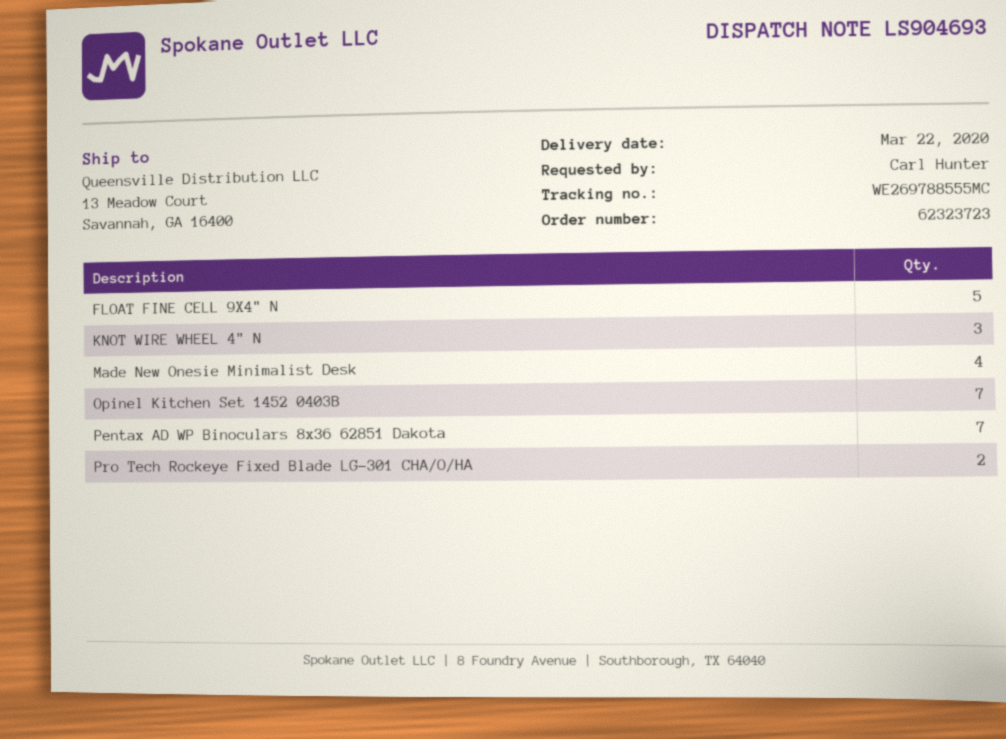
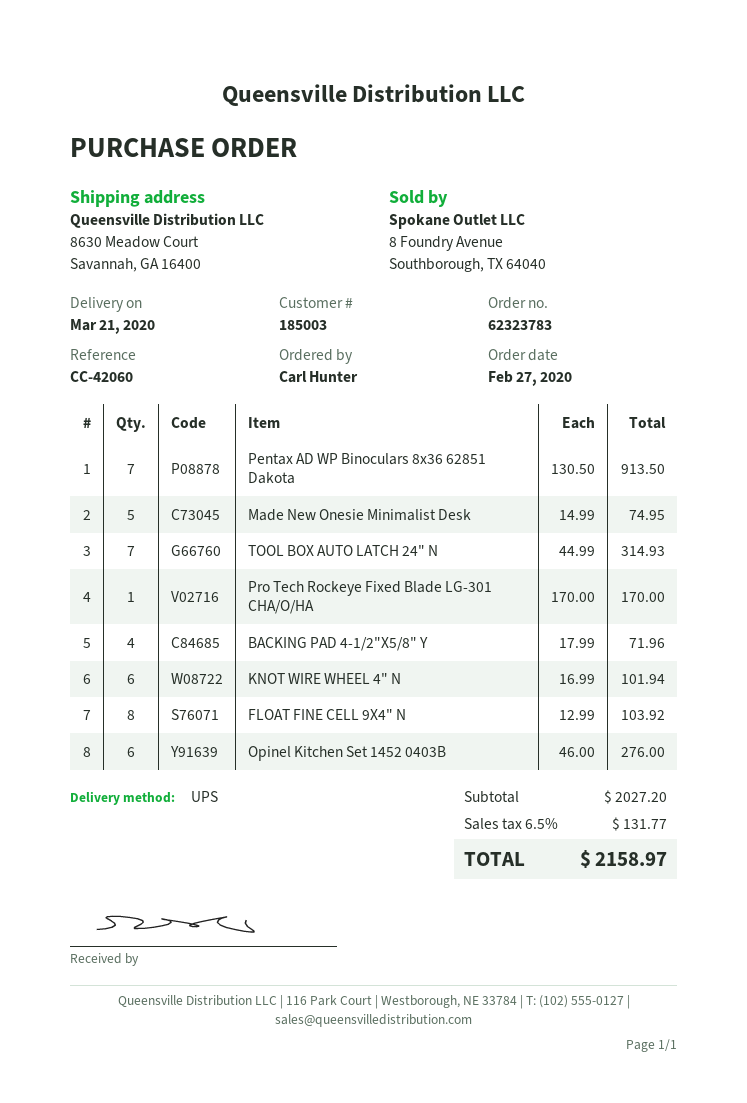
order number: 62323723 -> 62323783
delivery date: 2020-03-22 -> 2020-03-21
ship to: 13 Meadow Court, Savannah, GA 16400 -> 8630 Meadow Court, Savannah, GA 16400
FLOAT FINE CELL 9X4" N: 5 -> 8
KNOT WIRE WHEEL 4" N: 3 -> 6
Made New Onesie Minimalist Desk: 4 -> 5
Opinel Kitchen Set 1452 0403B: 7 -> 6
Pro Tech Rockeye Fixed Blade LG-301 CHA/O/HA: 2 -> 1
TOOL BOX AUTO LATCH 24" N: none -> 7
BACKING PAD 4-1/2"X5/8" Y: none -> 4

